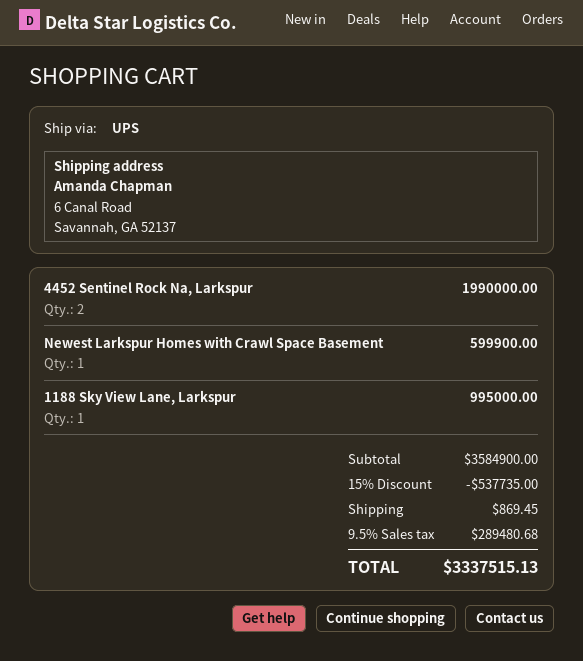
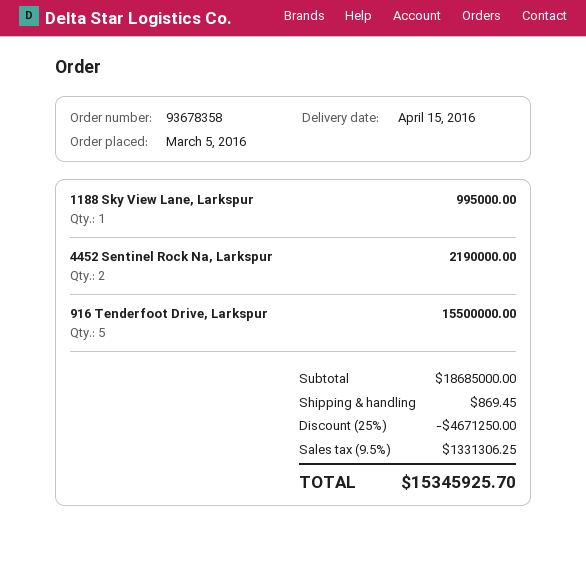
4452 Sentinel Rock Na, Larkspur: 2 for 1990000.00 -> 2 for 2190000.00
Newest Larkspur Homes with Crawl Space Basement: 1 for 599900.00 -> none
916 Tenderfoot Drive, Larkspur: none -> 5 for 15500000.00
subtotal: 3584900.00 -> 18685000.00
discount: 15% = 537735.00 -> 25% = 4671250.00
tax: 9.5% = 289480.68 -> 9.5% = 1331306.25
total: 3337515.13 -> 15345925.70

